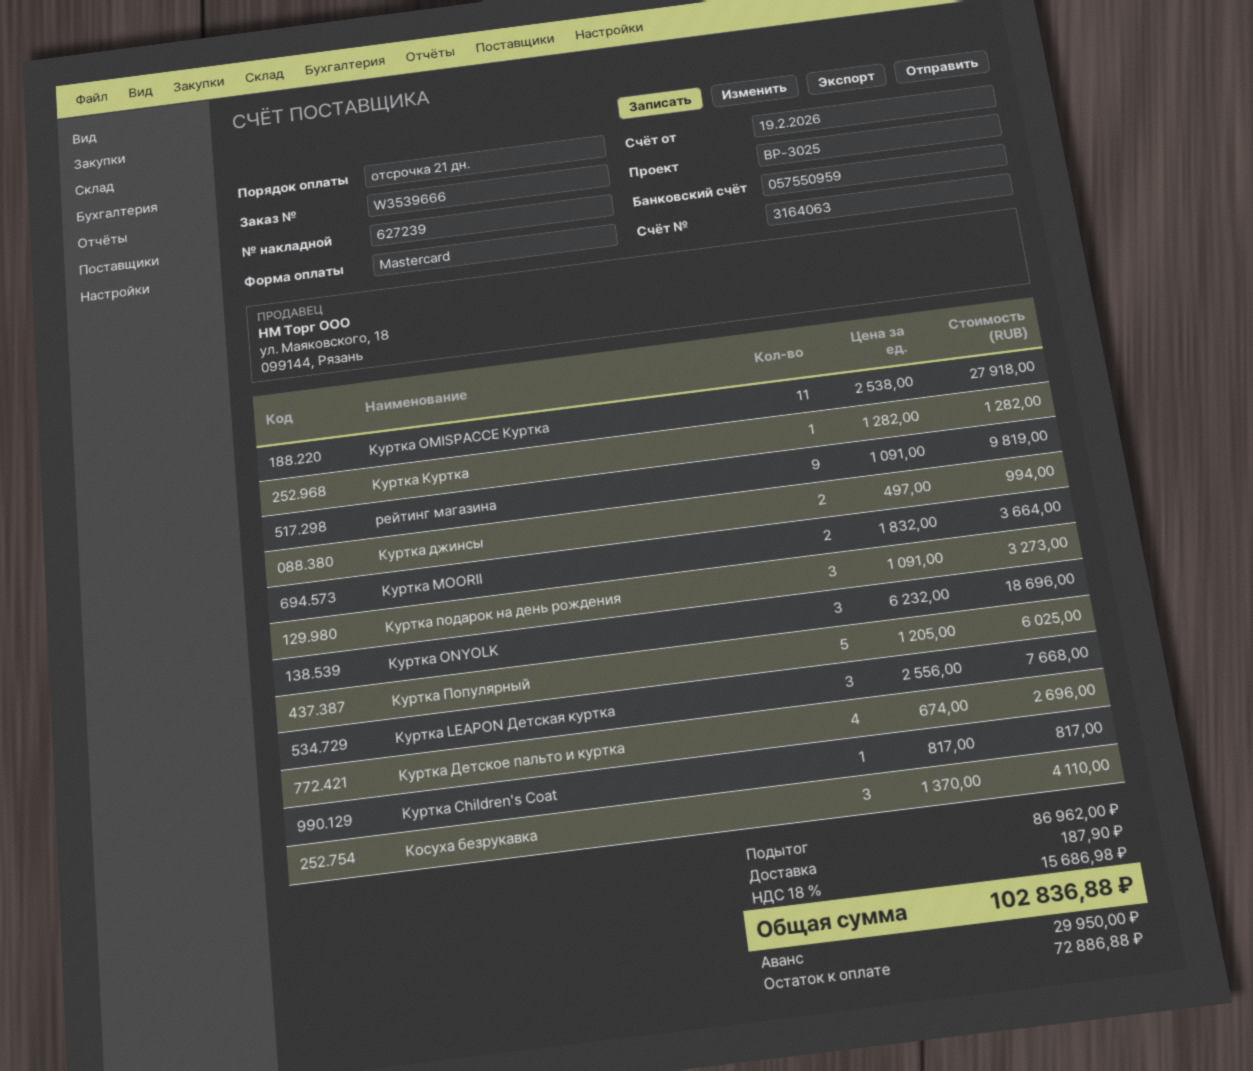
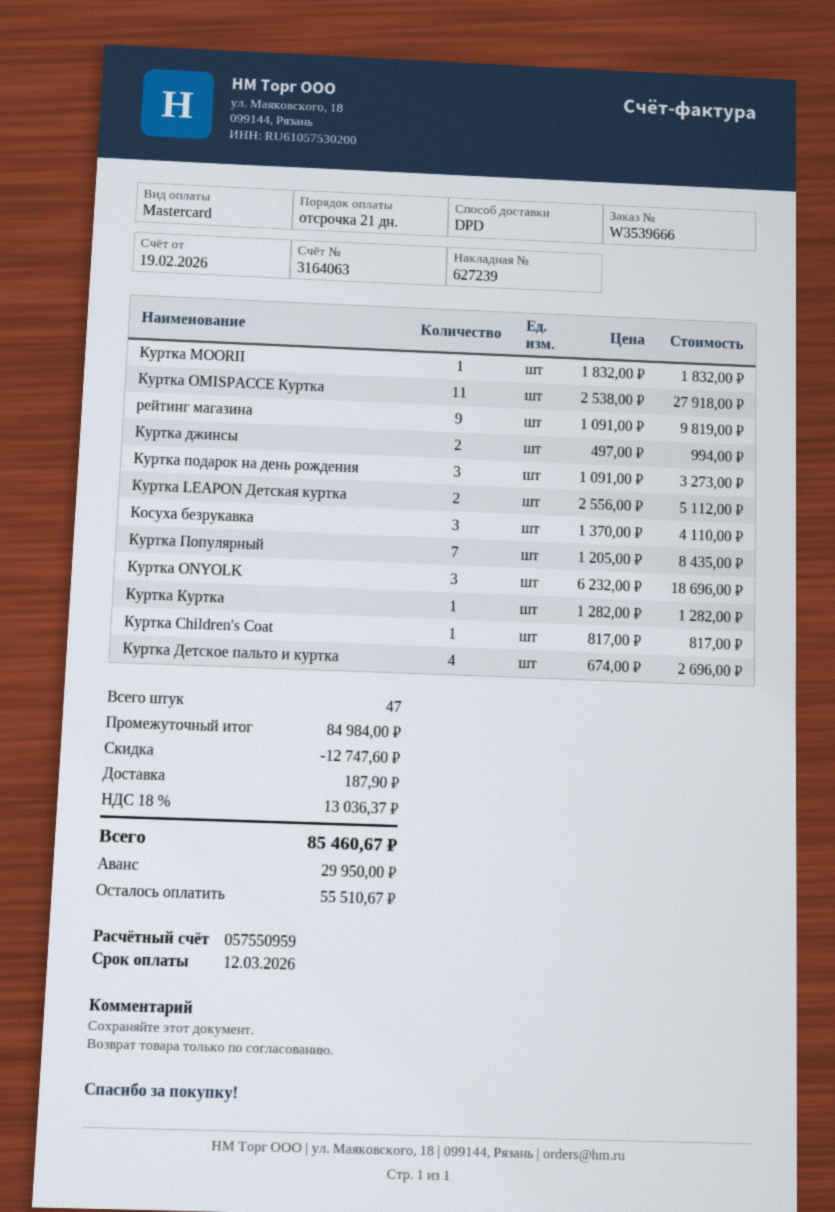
Куртка MOORII: 2 x 1832.00 = 3664.00 -> 1 x 1832.00 = 1832.00
Куртка Популярный: 5 x 1205.00 = 6025.00 -> 7 x 1205.00 = 8435.00
Куртка LEAPON Детская куртка: 3 x 2556.00 = 7668.00 -> 2 x 2556.00 = 5112.00
subtotal: 86962.00 -> 84984.00
discount: none -> 12747.60
tax: 18% = 15686.98 -> 18% = 13036.37
total: 102836.88 -> 85460.67
balance: 72886.88 -> 55510.67

